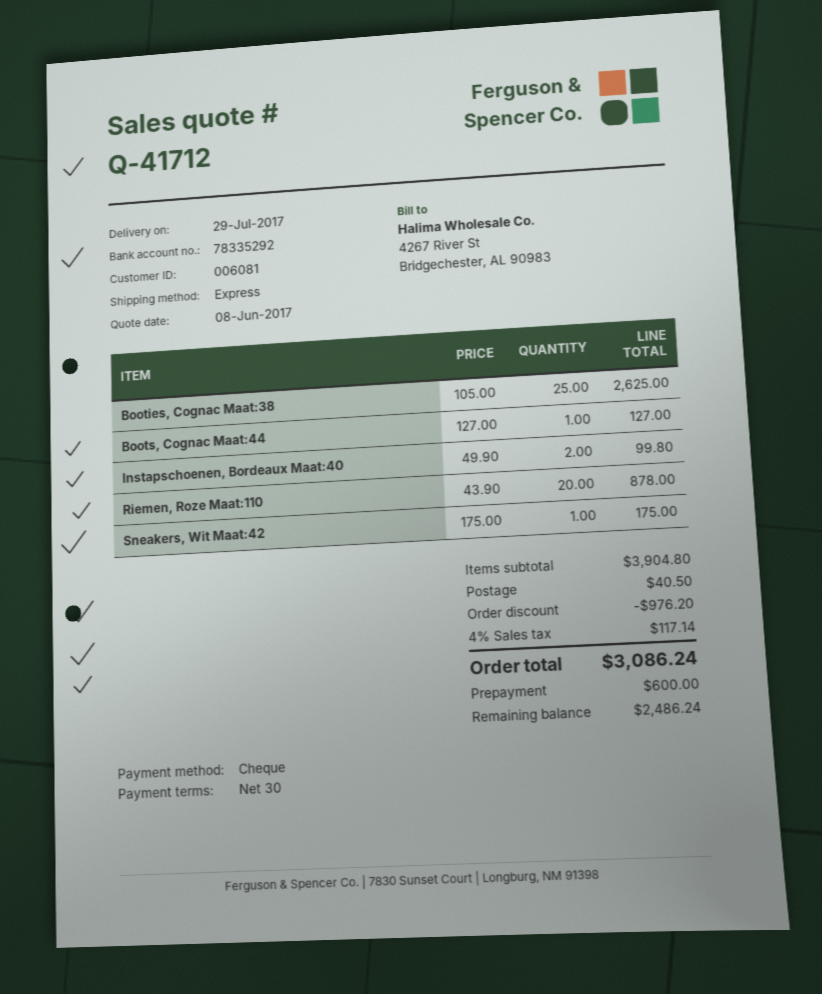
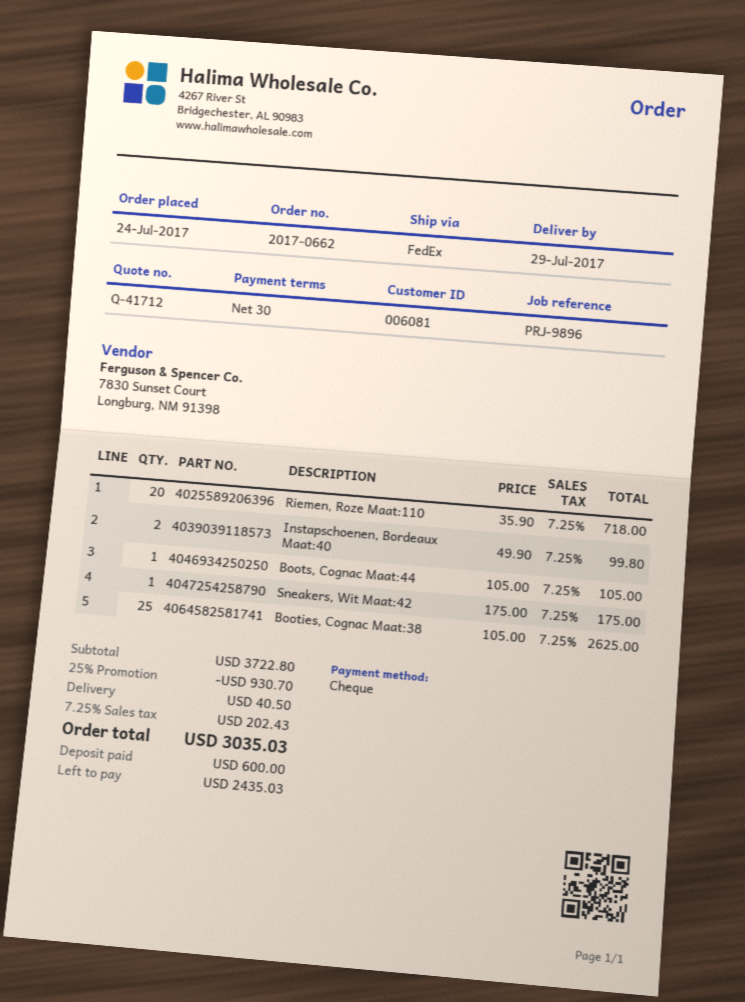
shipping method: express -> FedEx
Boots, Cognac Maat:44: 1 x 127.00 = 127.00 -> 1 x 105.00 = 105.00
Riemen, Roze Maat:110: 20 x 43.90 = 878.00 -> 20 x 35.90 = 718.00
subtotal: 3904.80 -> 3722.80
discount: 976.20 -> 930.70
tax: 4% = 117.14 -> 7.25% = 202.43
total: 3086.24 -> 3035.03
balance: 2486.24 -> 2435.03

